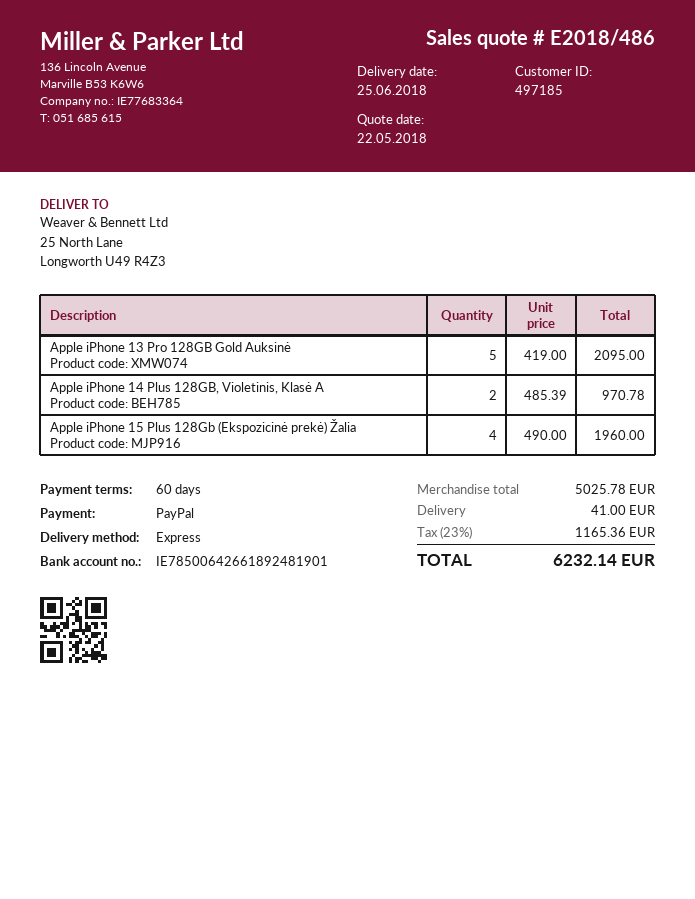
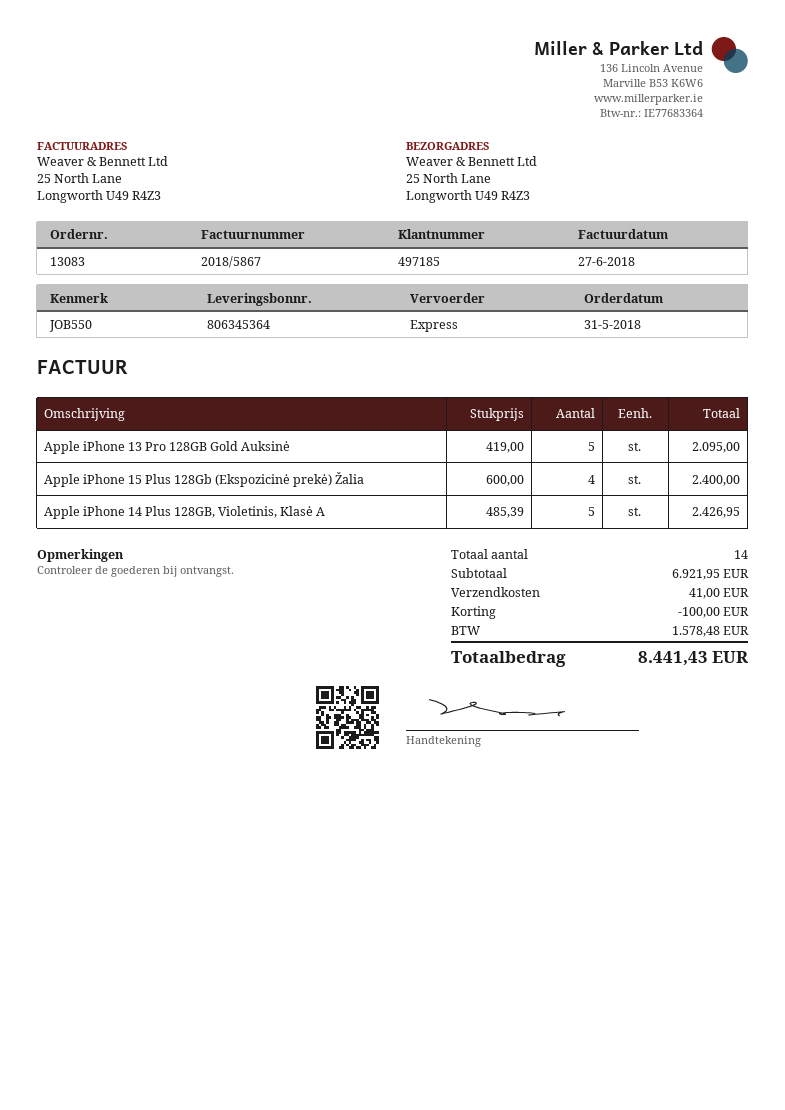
Apple iPhone 14 Plus 128GB, Violetinis, Klasė A: 2 x 485.39 = 970.78 -> 5 x 485.39 = 2426.95
Apple iPhone 15 Plus 128Gb (Ekspozicinė prekė) Žalia: 4 x 490.00 = 1960.00 -> 4 x 600.00 = 2400.00
subtotal: 5025.78 -> 6921.95
discount: none -> 100.00
tax: 1165.36 -> 1578.48
total: 6232.14 -> 8441.43

